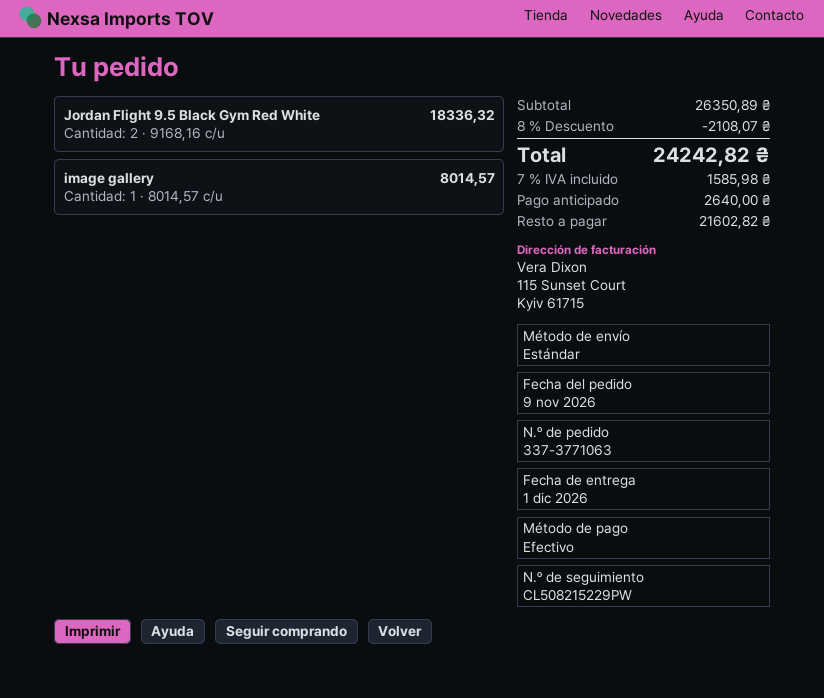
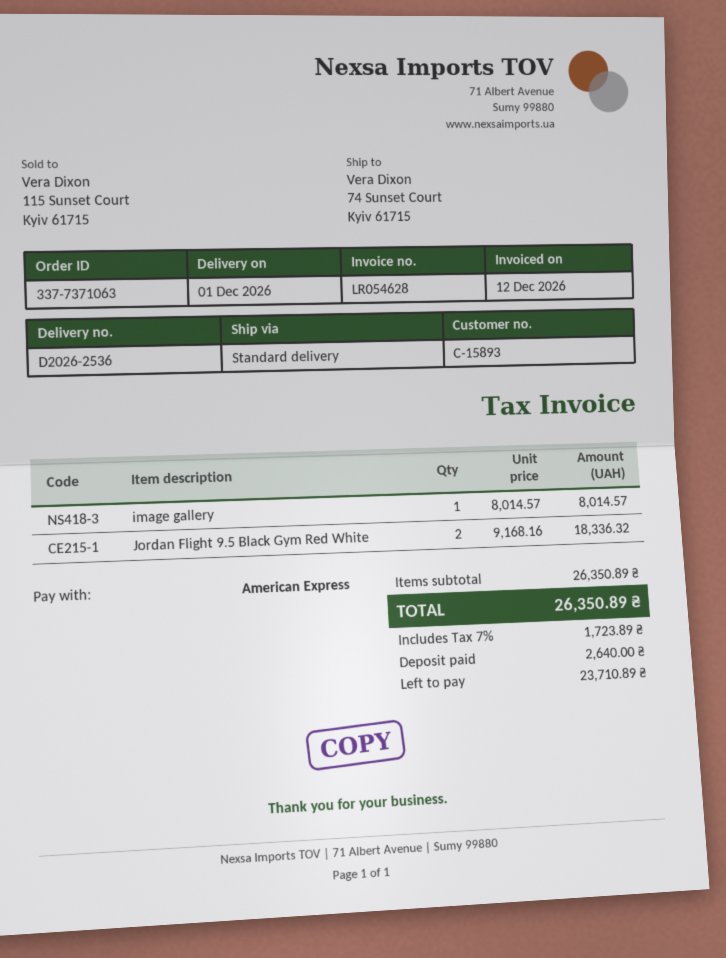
order number: 337-3771063 -> 337-7371063
payment method: cash -> American Express
discount: 8% = 2108.07 -> none
tax: 7% = 1585.98 -> 7% = 1723.89
total: 24242.82 -> 26350.89
balance: 21602.82 -> 23710.89

